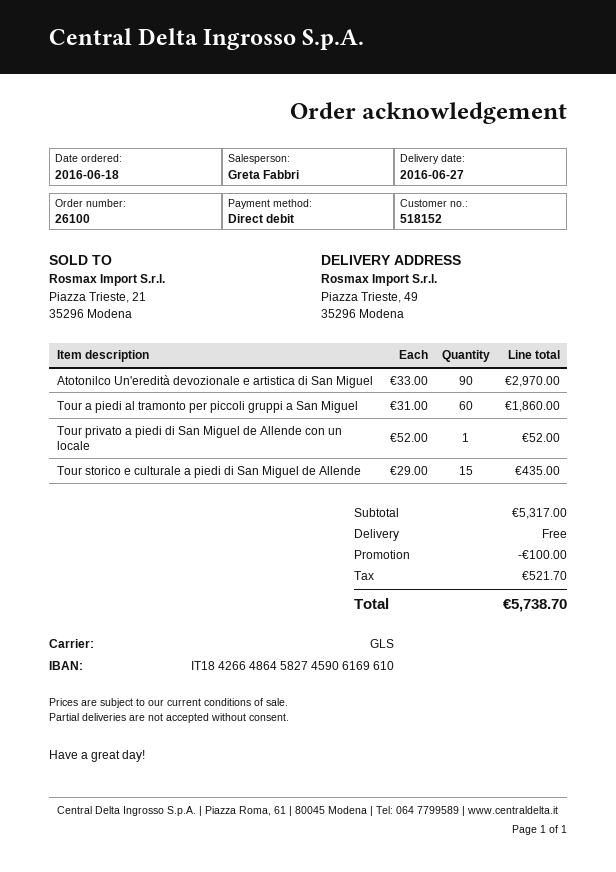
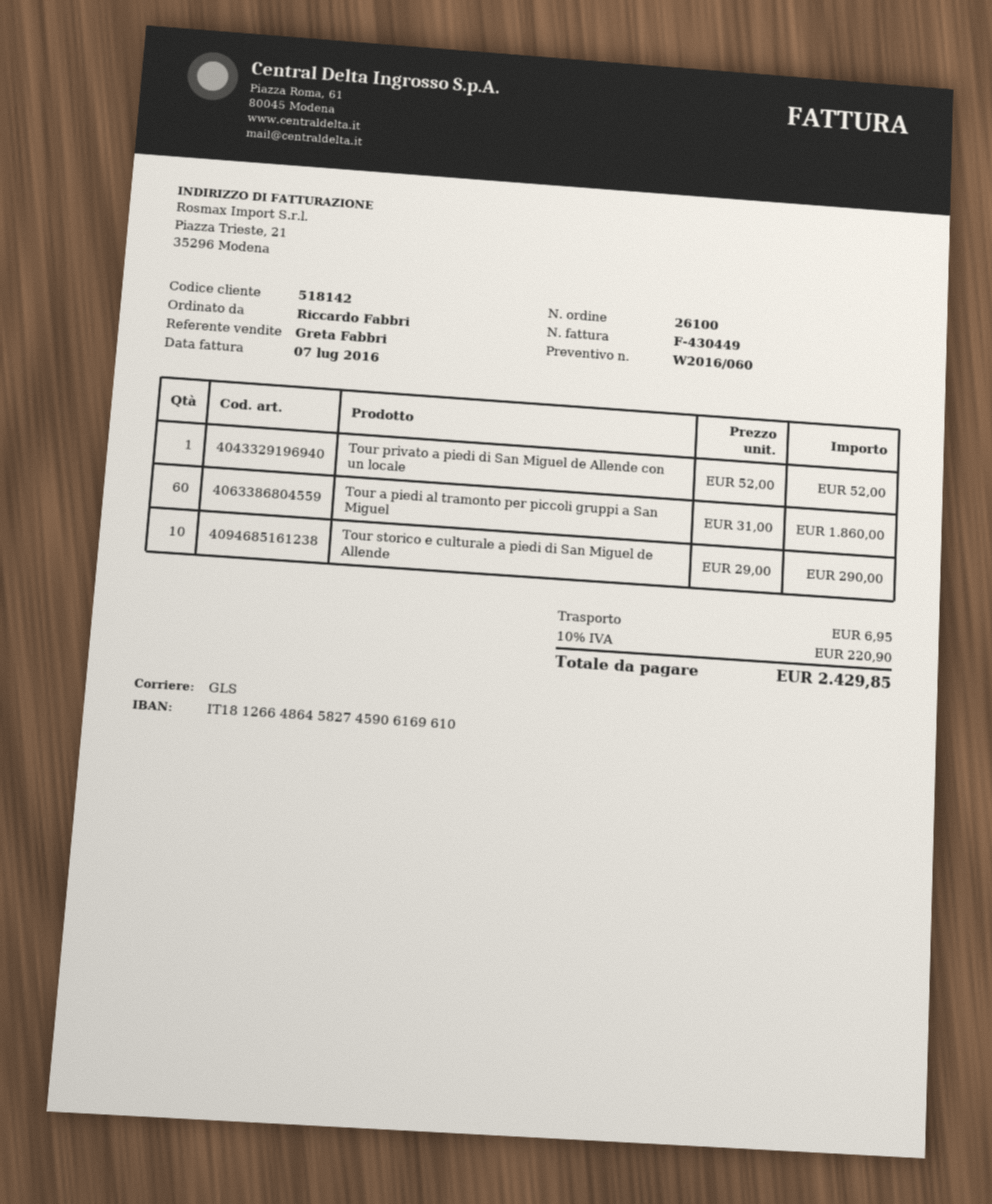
customer number: 518152 -> 518142
bank account: IT1842664864582745906169610 -> IT1812664864582745906169610
Atotonilco Un'eredità devozionale e artistica di San Miguel: 90 x 33.00 = 2970.00 -> none
Tour storico e culturale a piedi di San Miguel de Allende: 15 x 29.00 = 435.00 -> 10 x 29.00 = 290.00
discount: 100.00 -> none
shipping: 0.00 -> 6.95
tax: 521.70 -> 220.90
total: 5738.70 -> 2429.85

